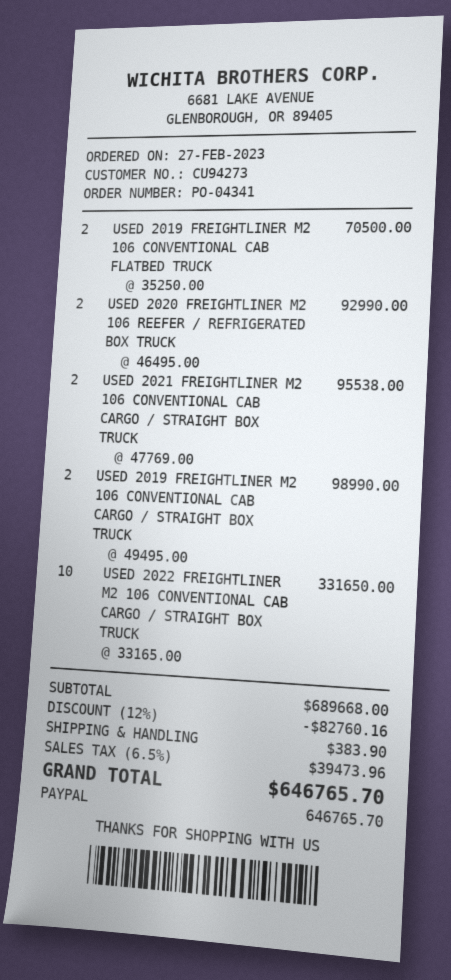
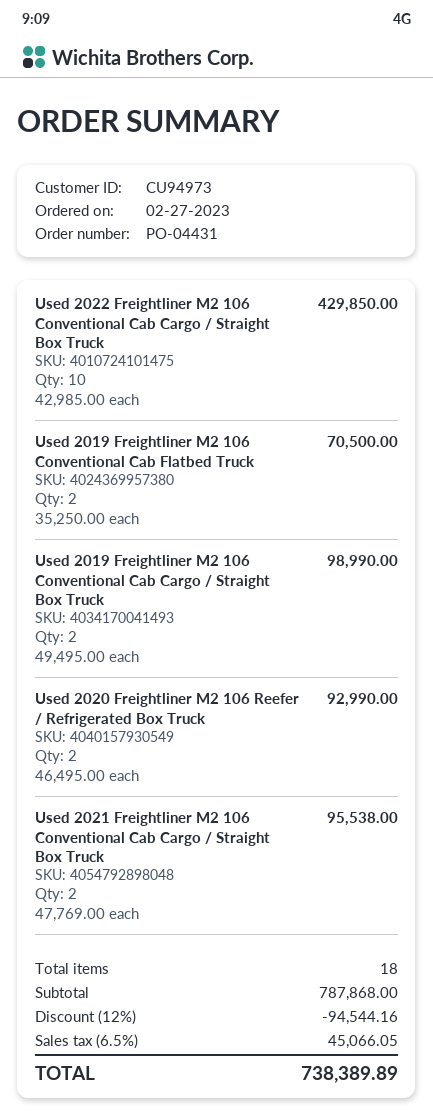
order number: PO-04341 -> PO-04431
customer number: CU94273 -> CU94973
USED 2022 FREIGHTLINER M2 106 CONVENTIONAL CAB CARGO / STRAIGHT BOX TRUCK: 10 x 33165.00 = 331650.00 -> 10 x 42985.00 = 429850.00
subtotal: 689668.00 -> 787868.00
discount: 12% = 82760.16 -> 12% = 94544.16
shipping: 383.90 -> none
tax: 6.5% = 39473.96 -> 6.5% = 45066.05
total: 646765.70 -> 738389.89

